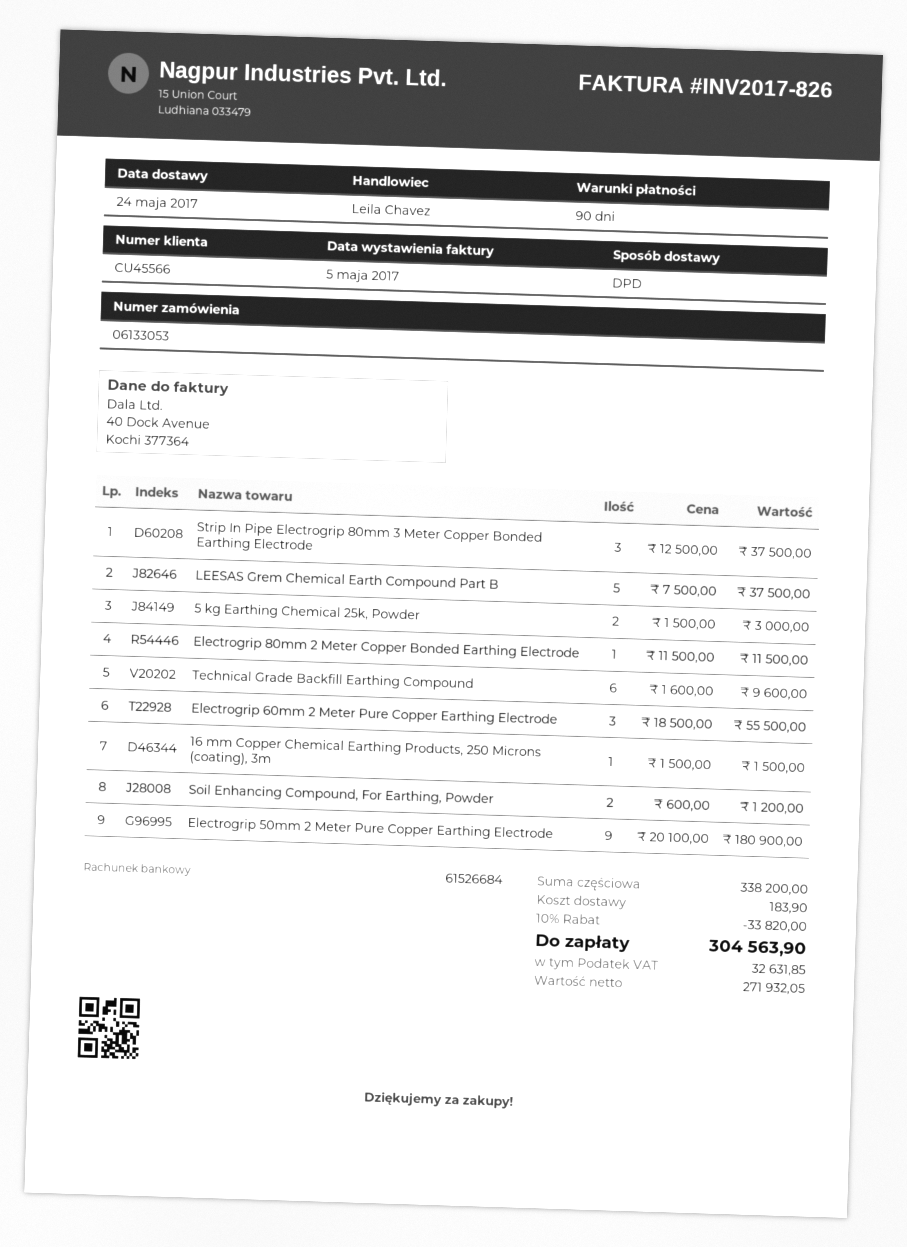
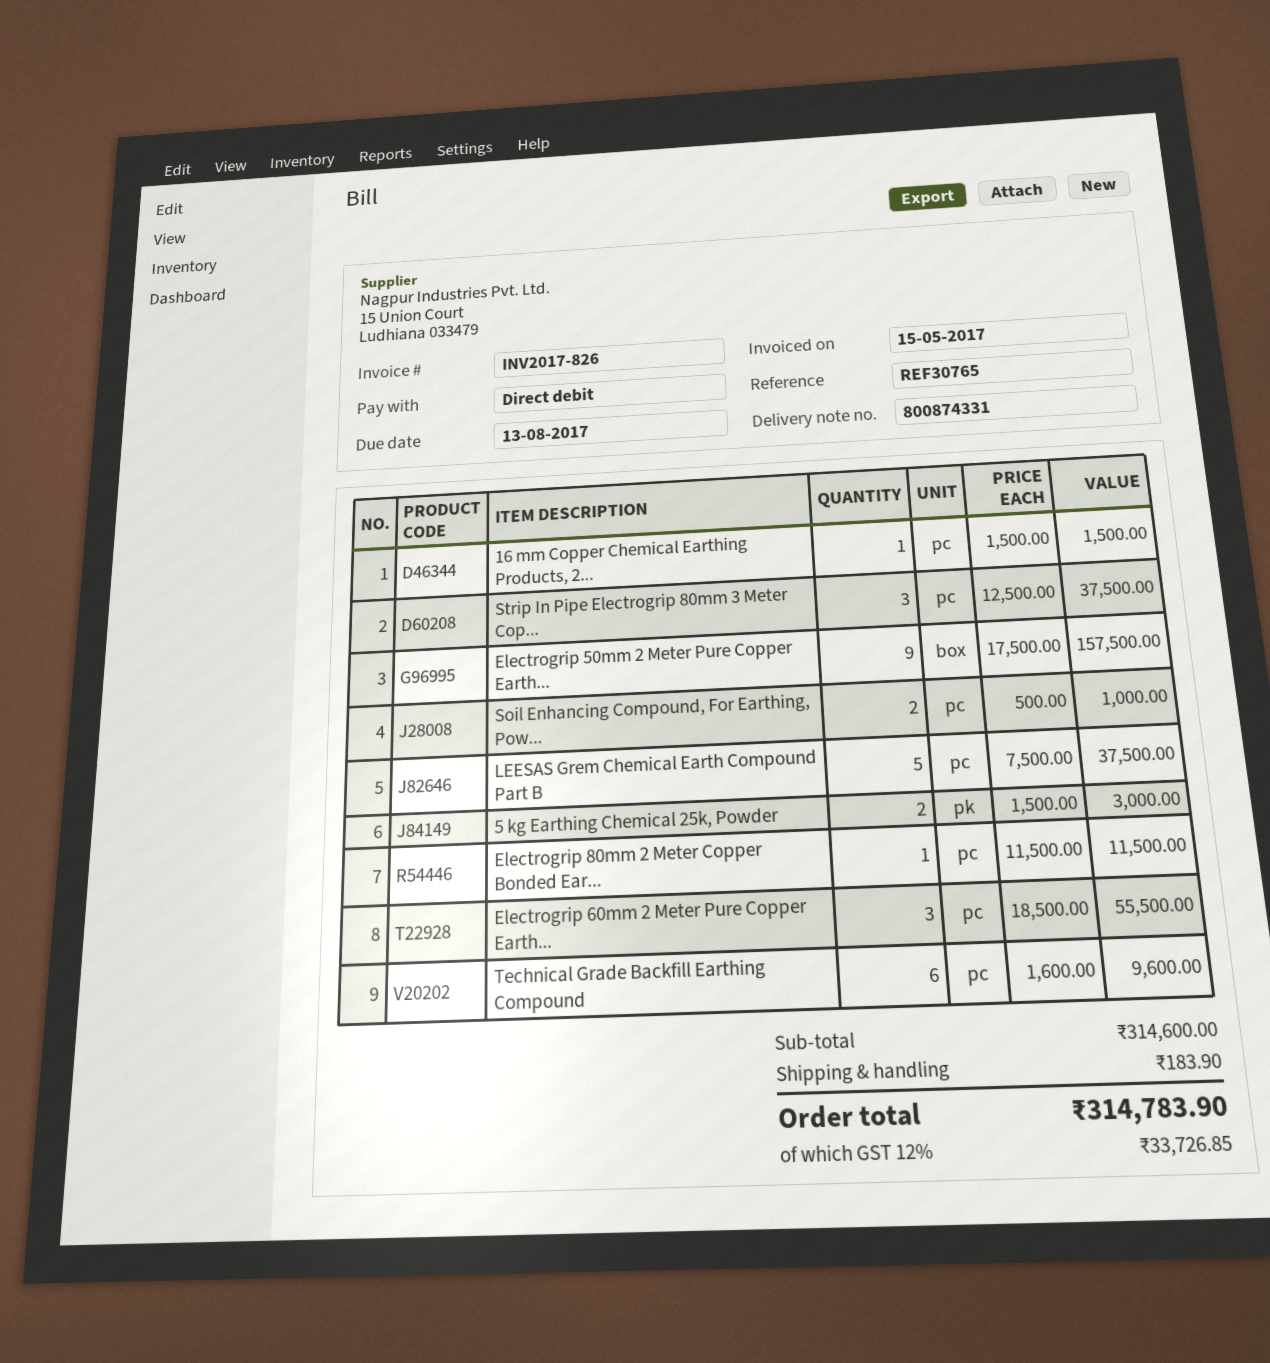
invoice date: 2017-05-05 -> 2017-05-15
Soil Enhancing Compound, For Earthing, Powder: 2 x 600.00 = 1200.00 -> 2 x 500.00 = 1000.00
Electrogrip 50mm 2 Meter Pure Copper Earthing Electrode: 9 x 20100.00 = 180900.00 -> 9 x 17500.00 = 157500.00
subtotal: 338200.00 -> 314600.00
discount: 10% = 33820.00 -> none
tax: 32631.85 -> 33726.85
total: 304563.90 -> 314783.90

